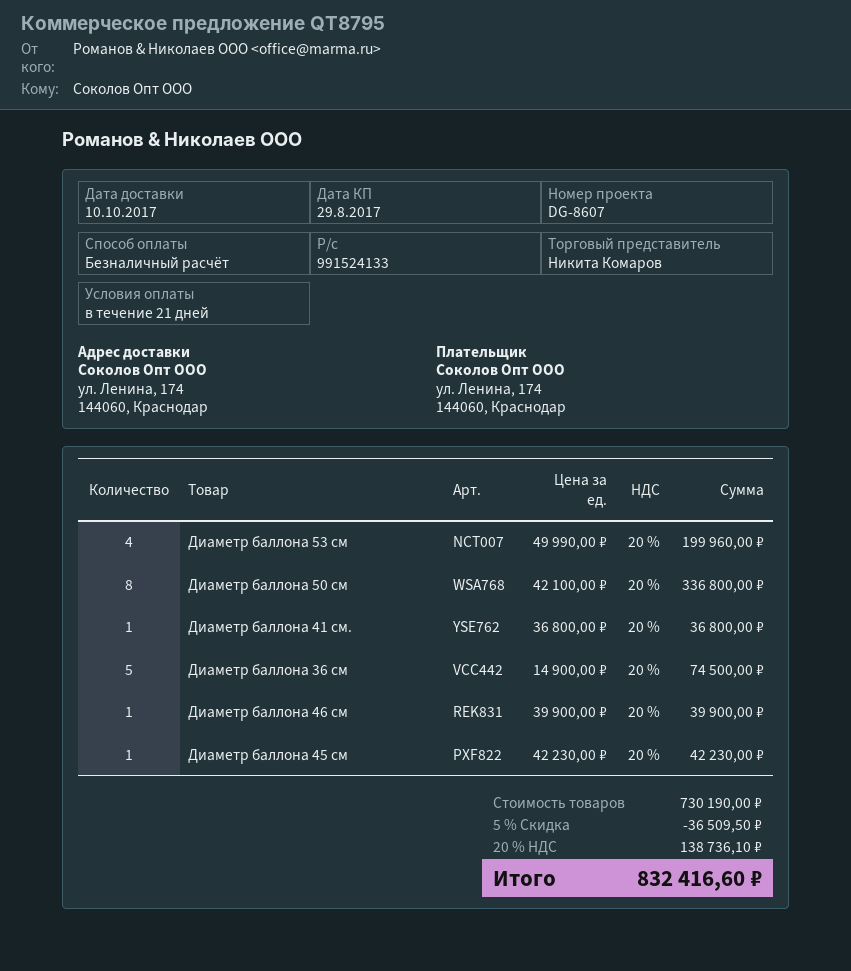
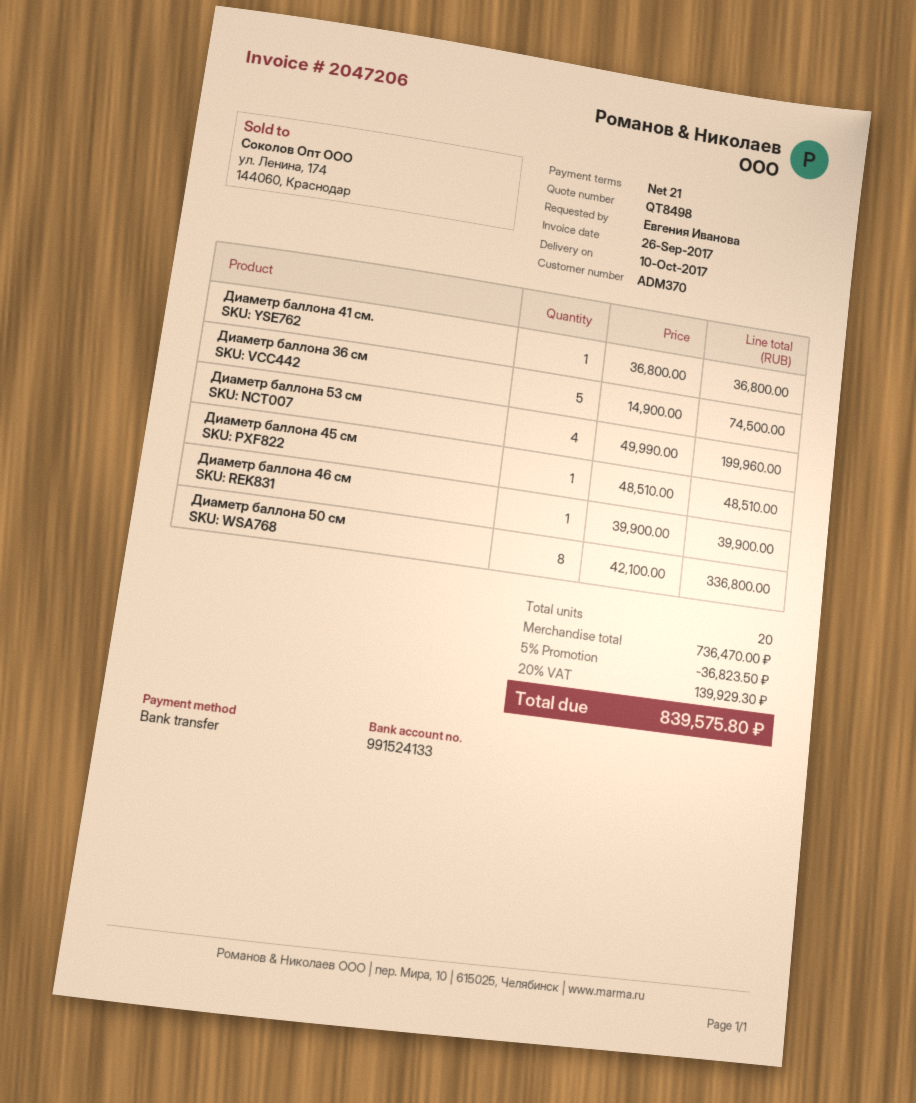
quote number: QT8795 -> QT8498
Диаметр баллона 45 см: 1 x 42230.00 = 42230.00 -> 1 x 48510.00 = 48510.00
subtotal: 730190.00 -> 736470.00
discount: 5% = 36509.50 -> 5% = 36823.50
tax: 20% = 138736.10 -> 20% = 139929.30
total: 832416.60 -> 839575.80

